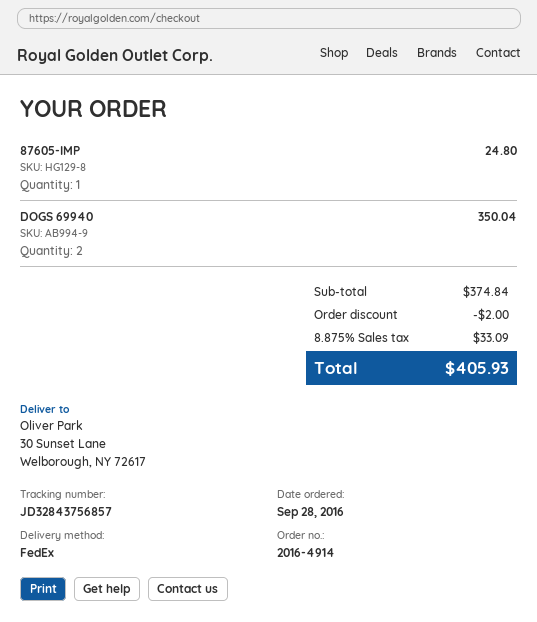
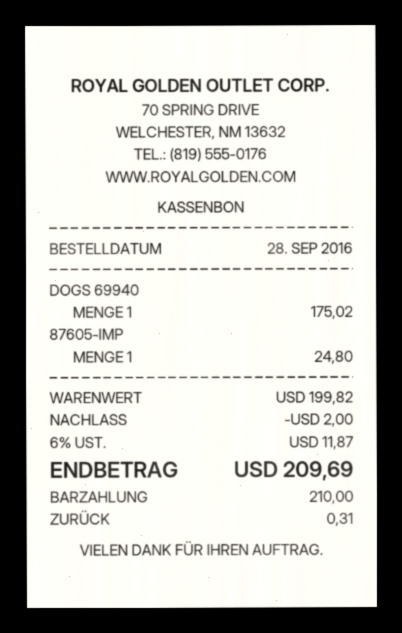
DOGS 69940: 2 for 350.04 -> 1 for 175.02
subtotal: 374.84 -> 199.82
tax: 8.875% = 33.09 -> 6% = 11.87
total: 405.93 -> 209.69

